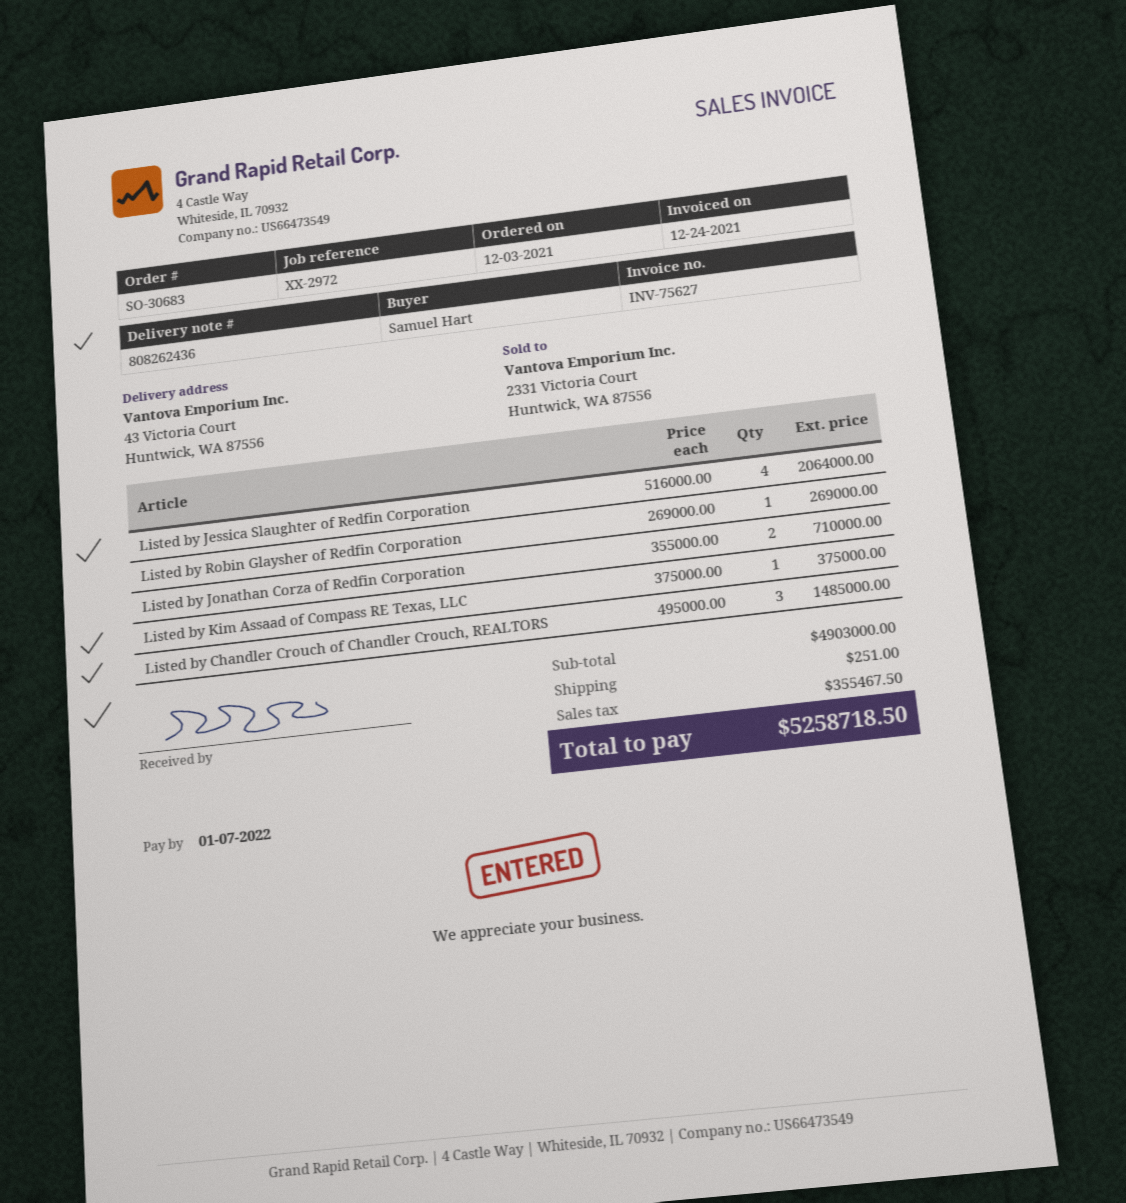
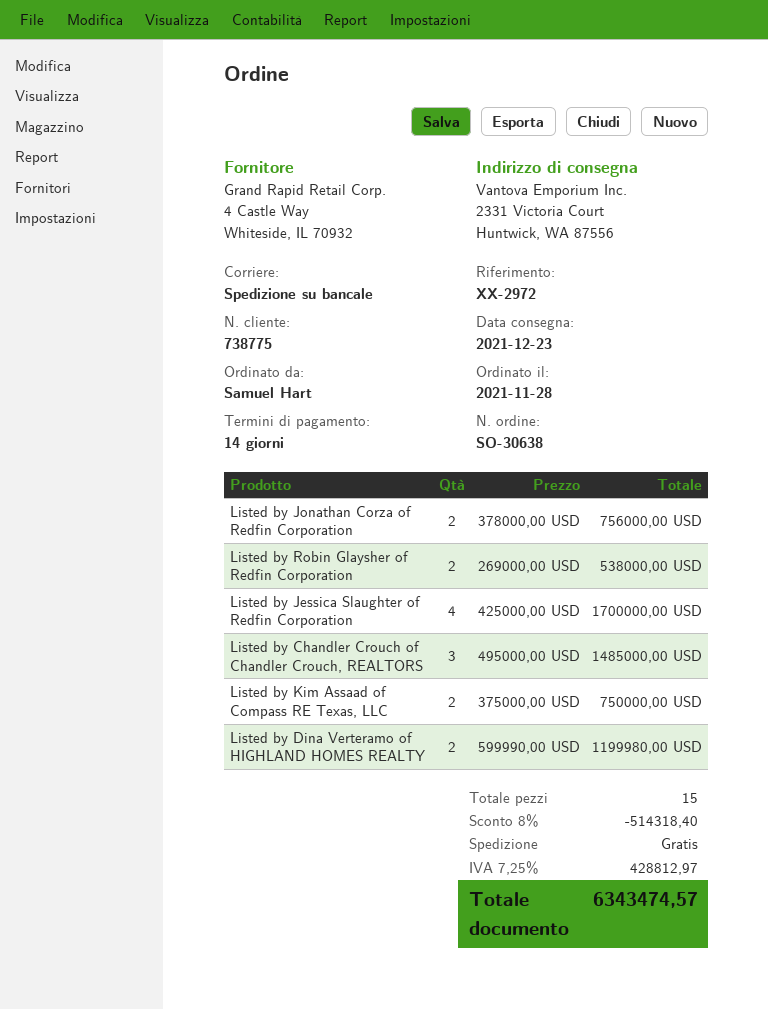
order number: SO-30683 -> SO-30638
order date: 2021-12-03 -> 2021-11-28
ship to: 43 Victoria Court, Huntwick, WA 87556 -> 2331 Victoria Court, Huntwick, WA 87556
Listed by Jessica Slaughter of Redfin Corporation: 4 x 516000.00 = 2064000.00 -> 4 x 425000.00 = 1700000.00
Listed by Robin Glaysher of Redfin Corporation: 1 x 269000.00 = 269000.00 -> 2 x 269000.00 = 538000.00
Listed by Jonathan Corza of Redfin Corporation: 2 x 355000.00 = 710000.00 -> 2 x 378000.00 = 756000.00
Listed by Kim Assaad of Compass RE Texas, LLC: 1 x 375000.00 = 375000.00 -> 2 x 375000.00 = 750000.00
Listed by Dina Verteramo of HIGHLAND HOMES REALTY: none -> 2 x 599990.00 = 1199980.00
discount: none -> 8% = 514318.40
shipping: 251.00 -> 0.00
tax: 355467.50 -> 428812.97
total: 5258718.50 -> 6343474.57

